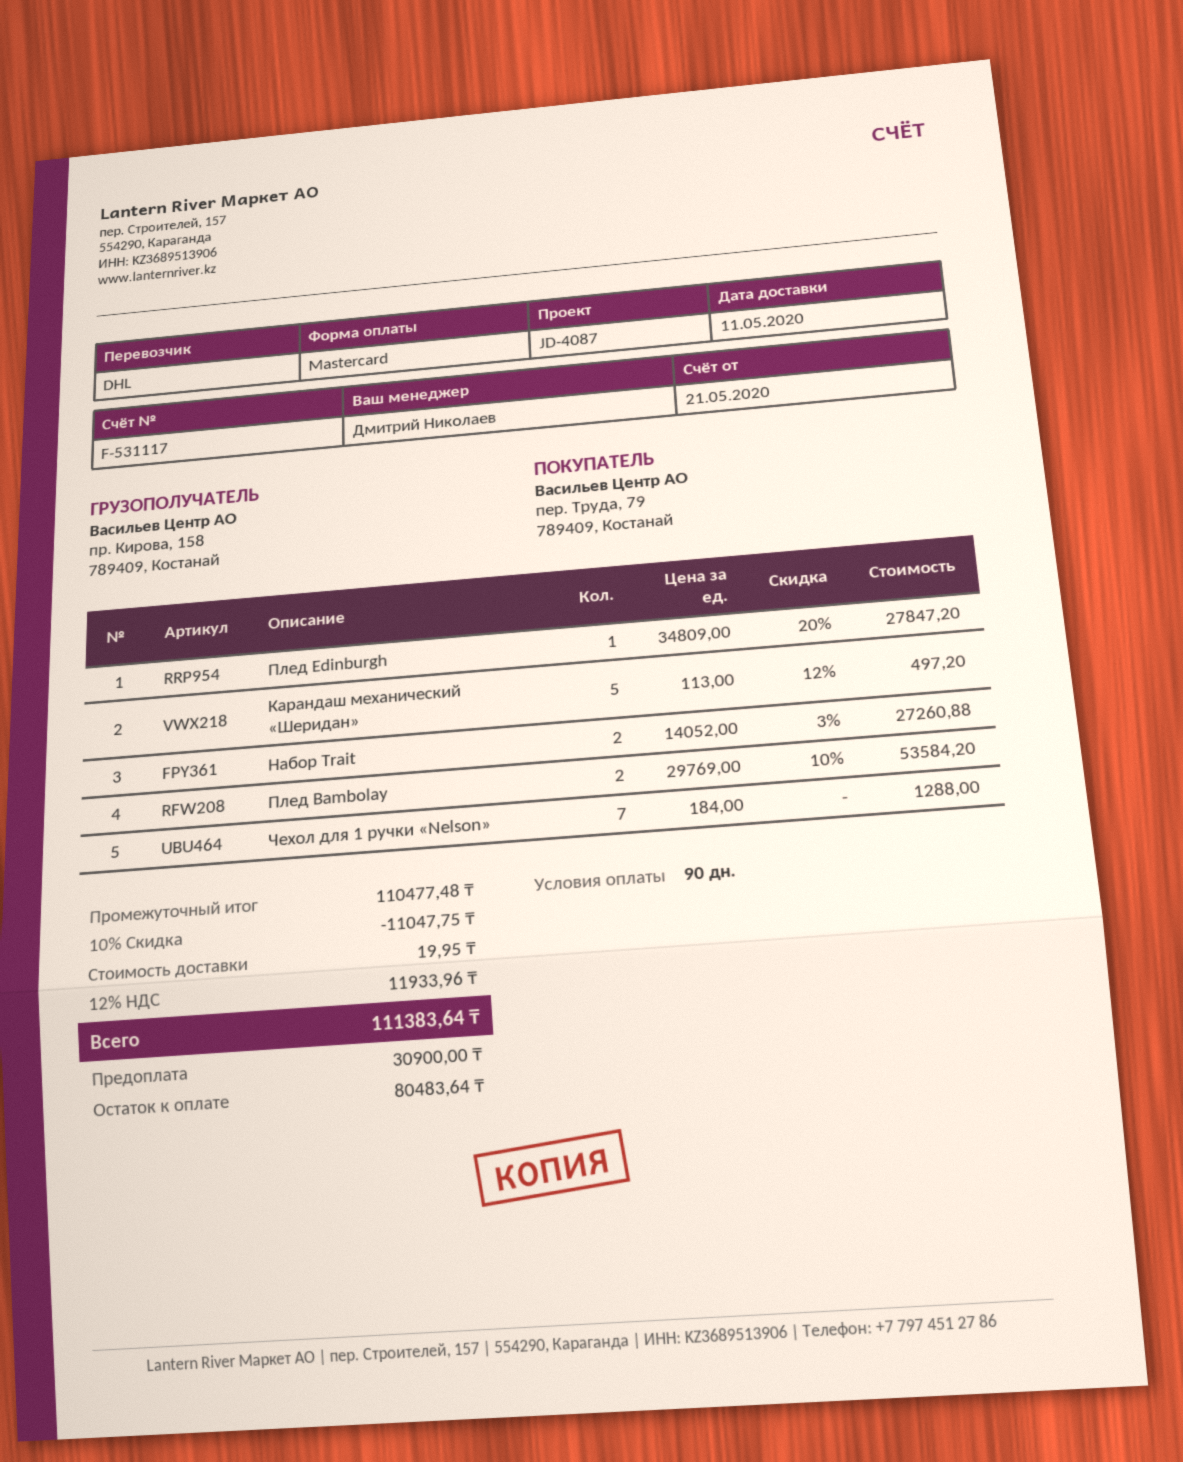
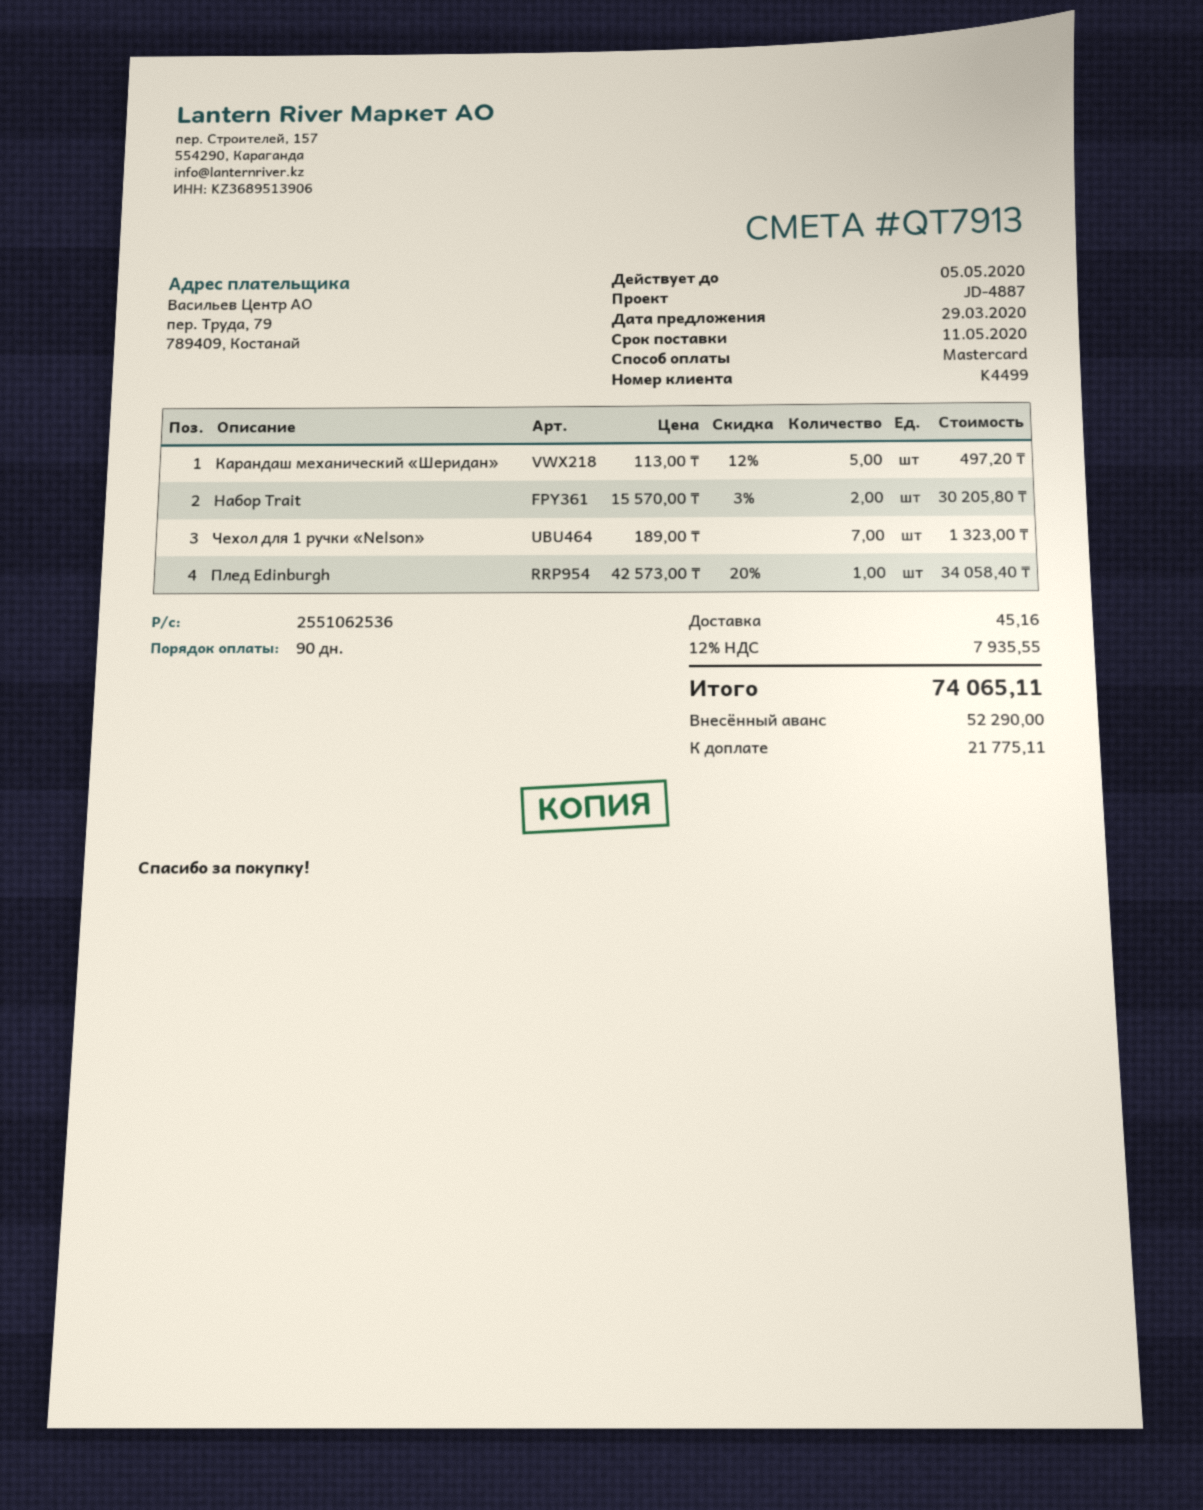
reference: JD-4087 -> JD-4887
Плед Edinburgh: 1 x 34809.00 - 20% = 27847.20 -> 1 x 42573.00 - 20% = 34058.40
Набор Trait: 2 x 14052.00 - 3% = 27260.88 -> 2 x 15570.00 - 3% = 30205.80
Плед Bambolay: 2 x 29769.00 - 10% = 53584.20 -> none
Чехол для 1 ручки «Nelson»: 7 x 184.00 = 1288.00 -> 7 x 189.00 = 1323.00
discount: 10% = 11047.75 -> none
shipping: 19.95 -> 45.16
tax: 12% = 11933.96 -> 12% = 7935.55
total: 111383.64 -> 74065.11
deposit: 30900.00 -> 52290.00
balance: 80483.64 -> 21775.11

